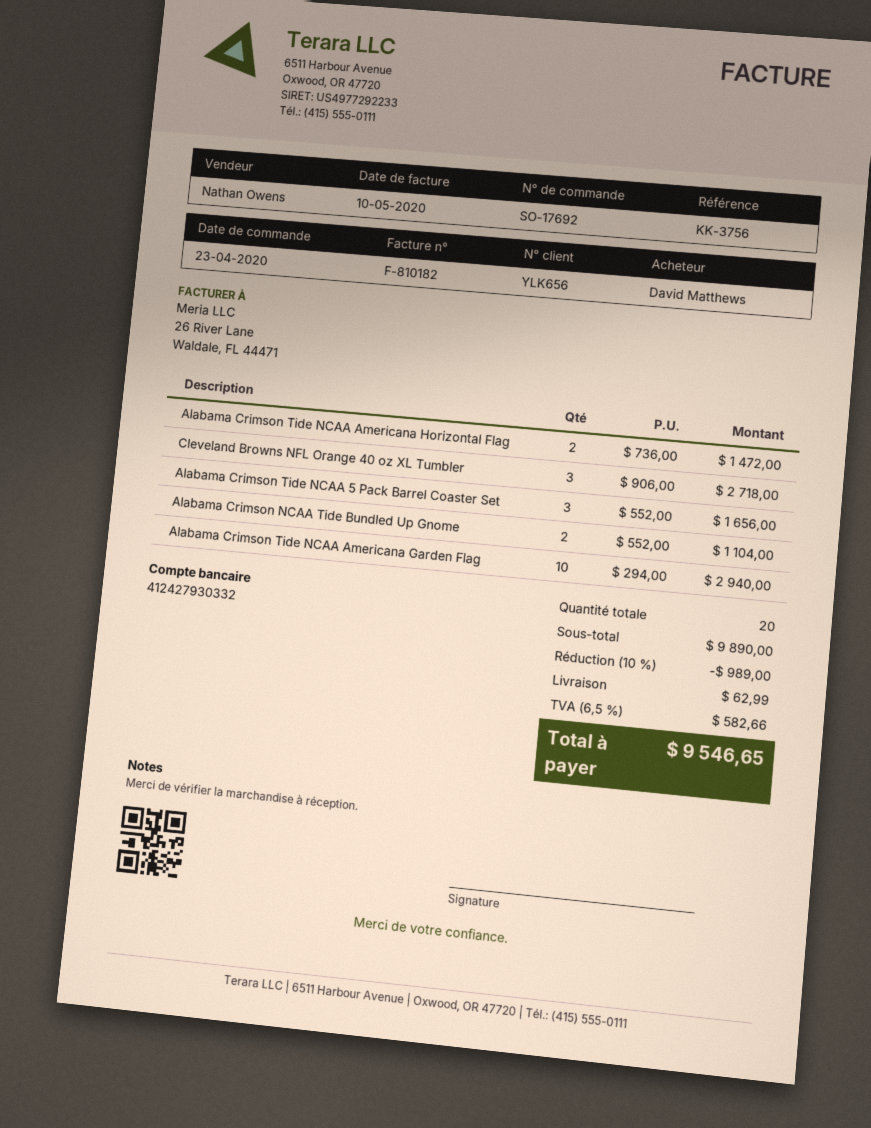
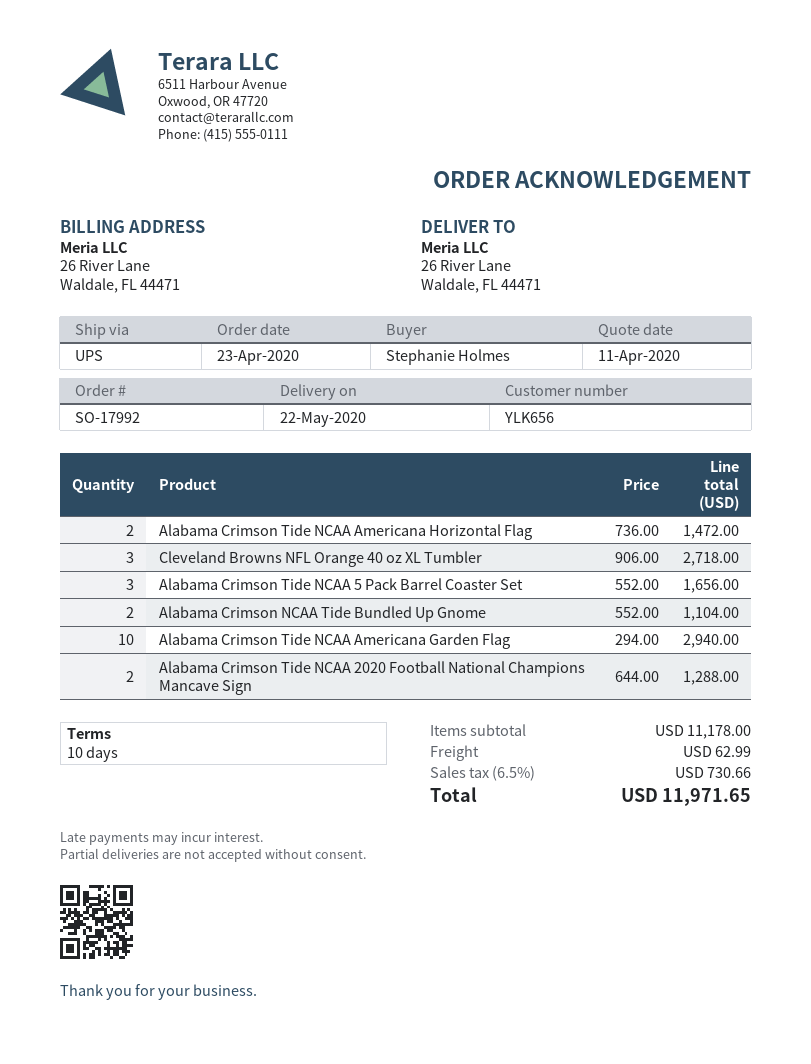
order number: SO-17692 -> SO-17992
ordered by: David Matthews -> Stephanie Holmes
Alabama Crimson Tide NCAA 2020 Football National Champions Mancave Sign: none -> 2 x 644.00 = 1288.00
subtotal: 9890.00 -> 11178.00
discount: 10% = 989.00 -> none
tax: 6.5% = 582.66 -> 6.5% = 730.66
total: 9546.65 -> 11971.65

